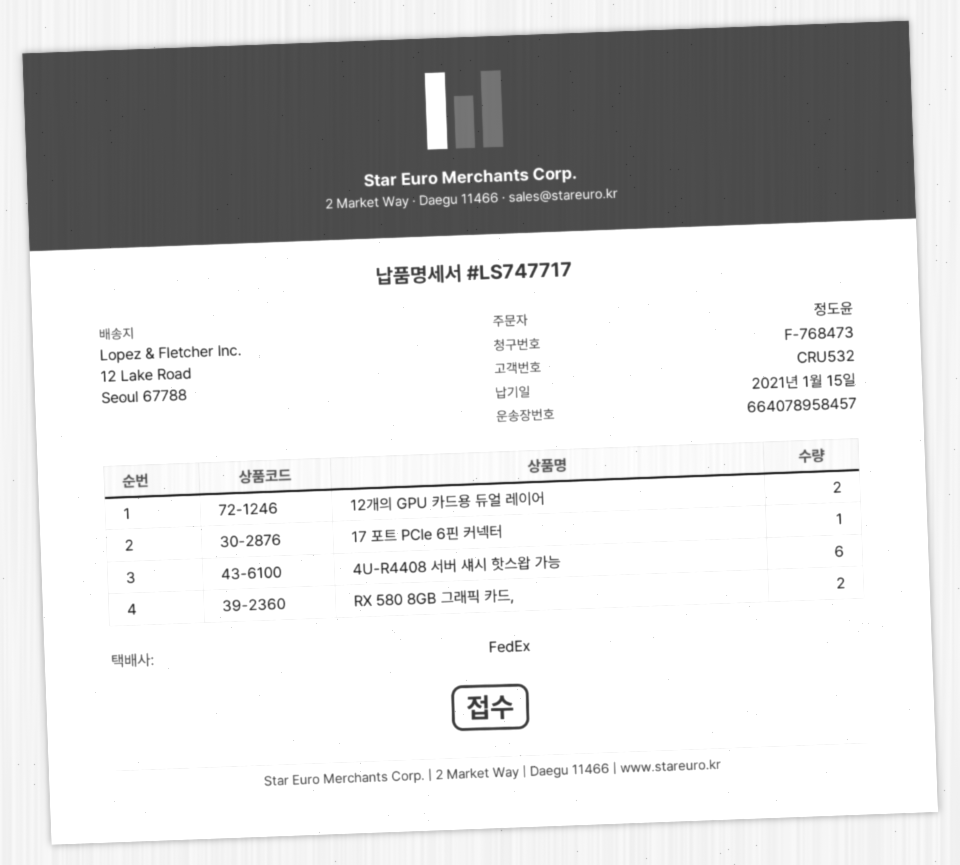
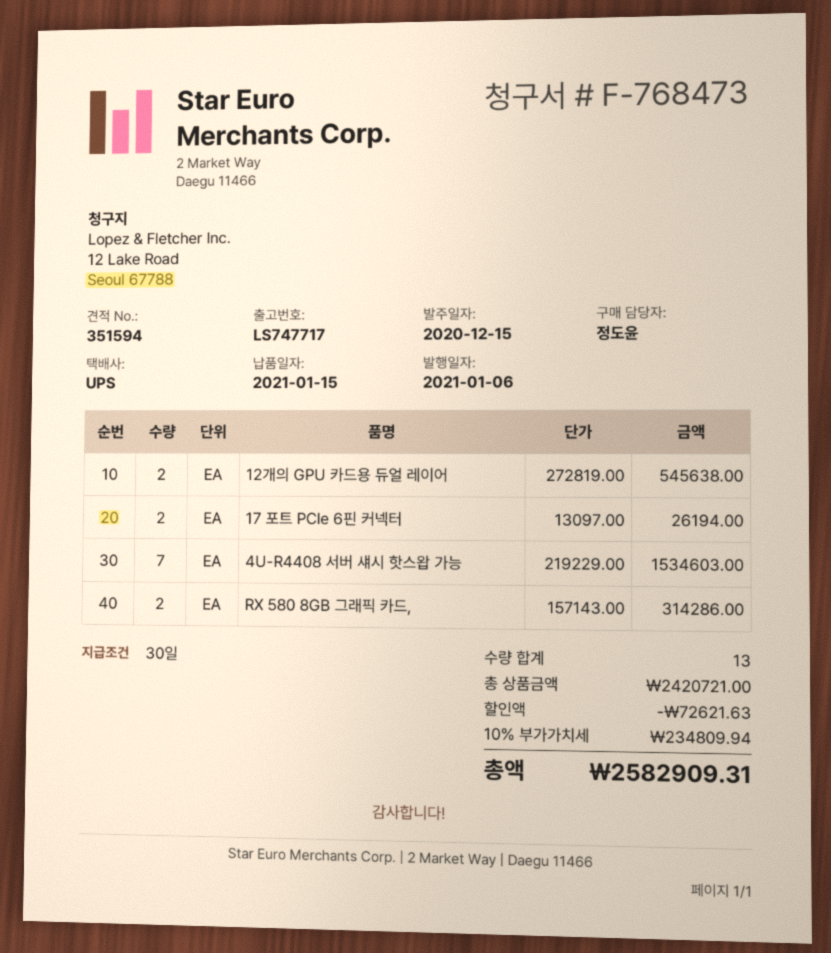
shipping method: FedEx -> UPS
17 포트 PCIe 6핀 커넥터: 1 -> 2
4U-R4408 서버 섀시 핫스왑 가능: 6 -> 7

